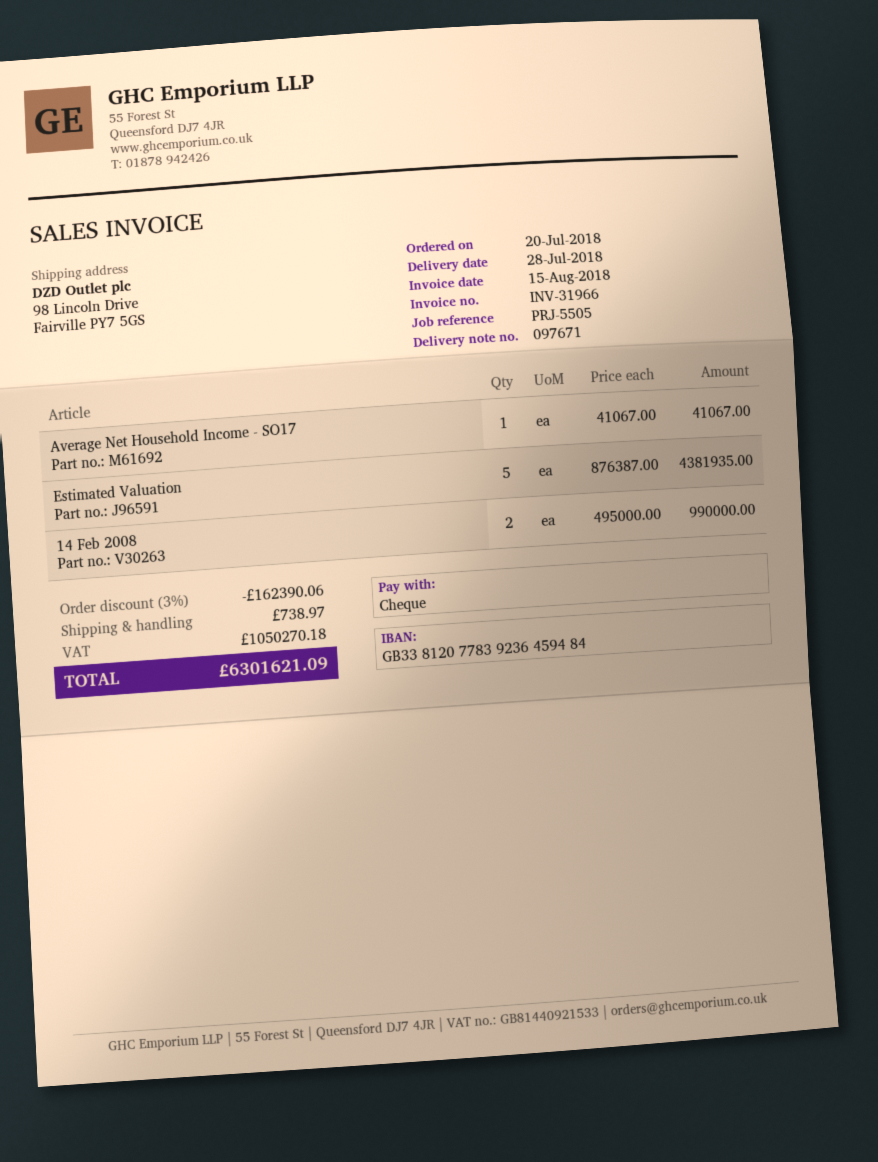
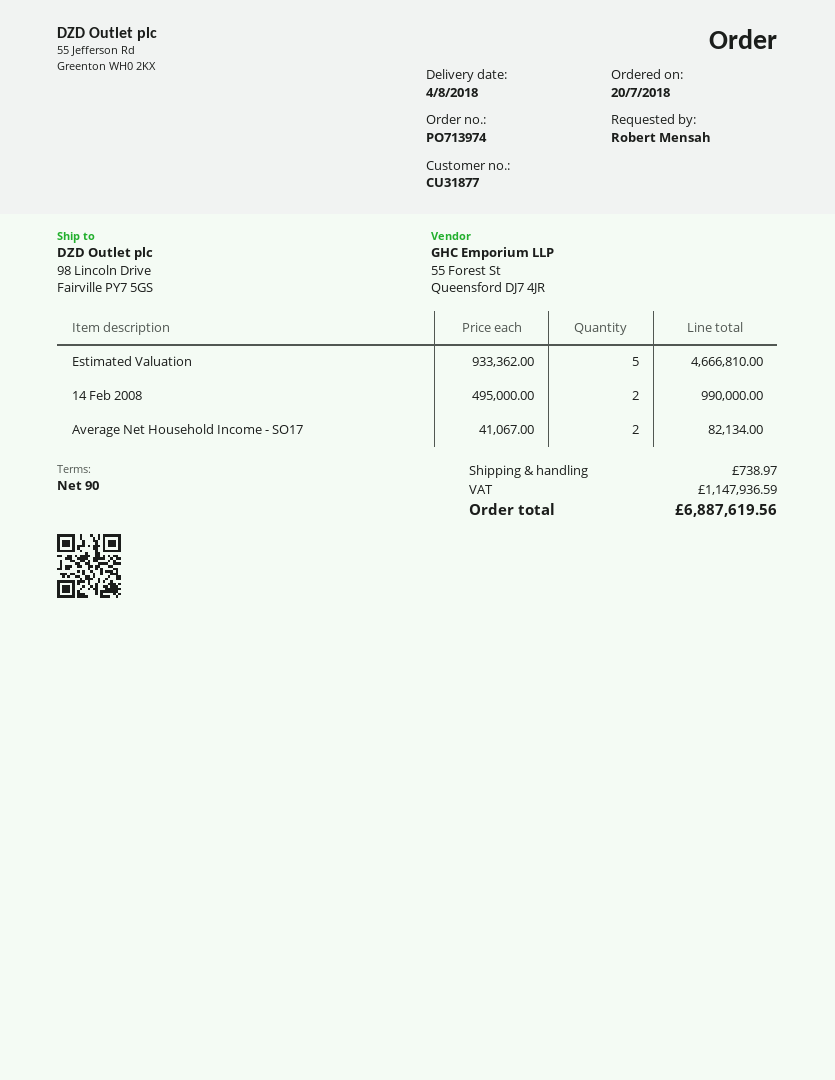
delivery date: 2018-07-28 -> 2018-08-04
Average Net Household Income - SO17: 1 x 41067.00 = 41067.00 -> 2 x 41067.00 = 82134.00
Estimated Valuation: 5 x 876387.00 = 4381935.00 -> 5 x 933362.00 = 4666810.00
discount: 3% = 162390.06 -> none
tax: 1050270.18 -> 1147936.59
total: 6301621.09 -> 6887619.56

